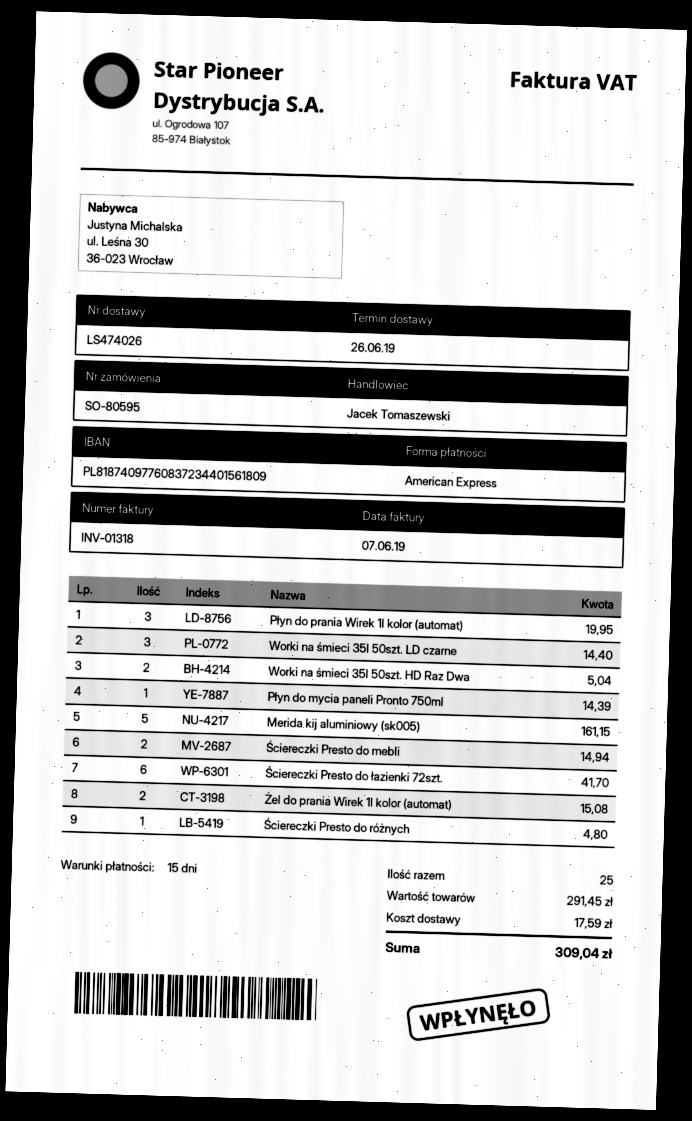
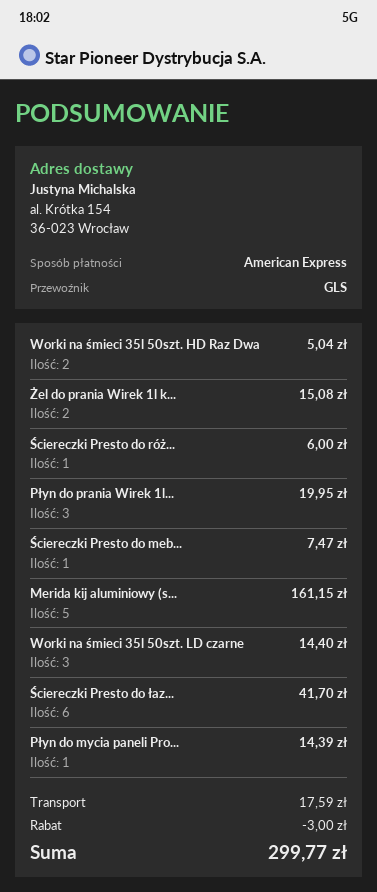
Ściereczki Presto do mebli: 2 for 14.94 -> 1 for 7.47
Ściereczki Presto do różnych: 1 for 4.80 -> 1 for 6.00
discount: none -> 3.00
total: 309.04 -> 299.77

